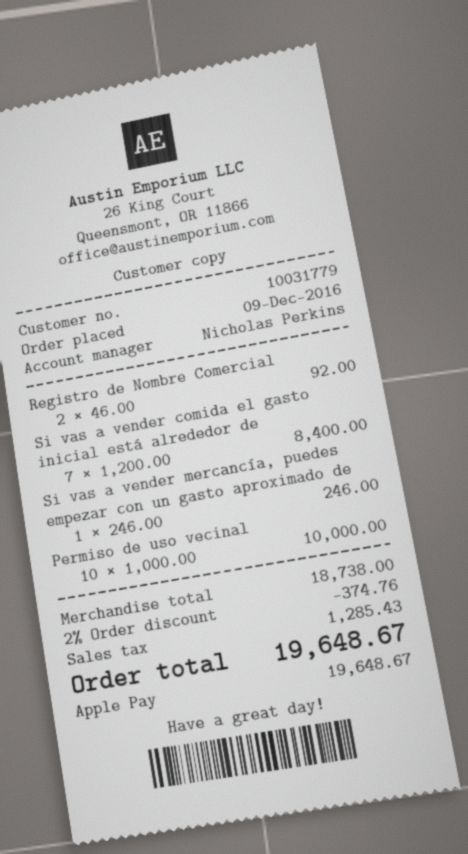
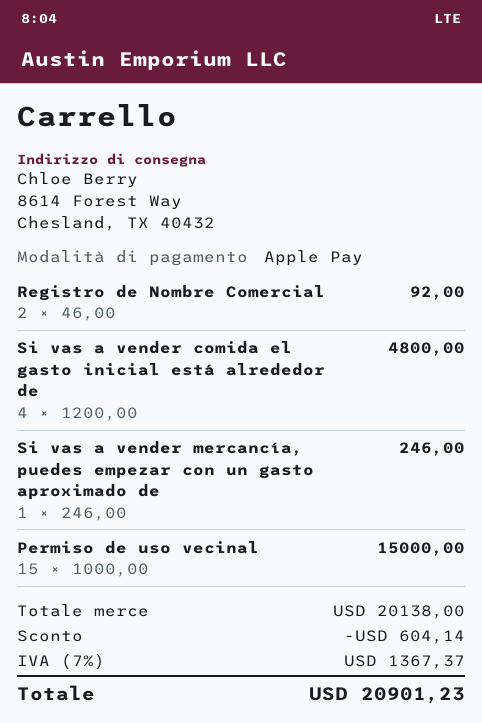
Si vas a vender comida el gasto inicial está alrededor de: 7 x 1200.00 = 8400.00 -> 4 x 1200.00 = 4800.00
Permiso de uso vecinal: 10 x 1000.00 = 10000.00 -> 15 x 1000.00 = 15000.00
subtotal: 18738.00 -> 20138.00
discount: 374.76 -> 604.14
tax: 1285.43 -> 1367.37
total: 19648.67 -> 20901.23

